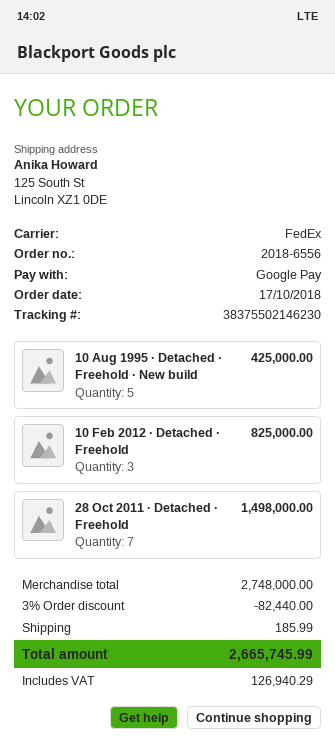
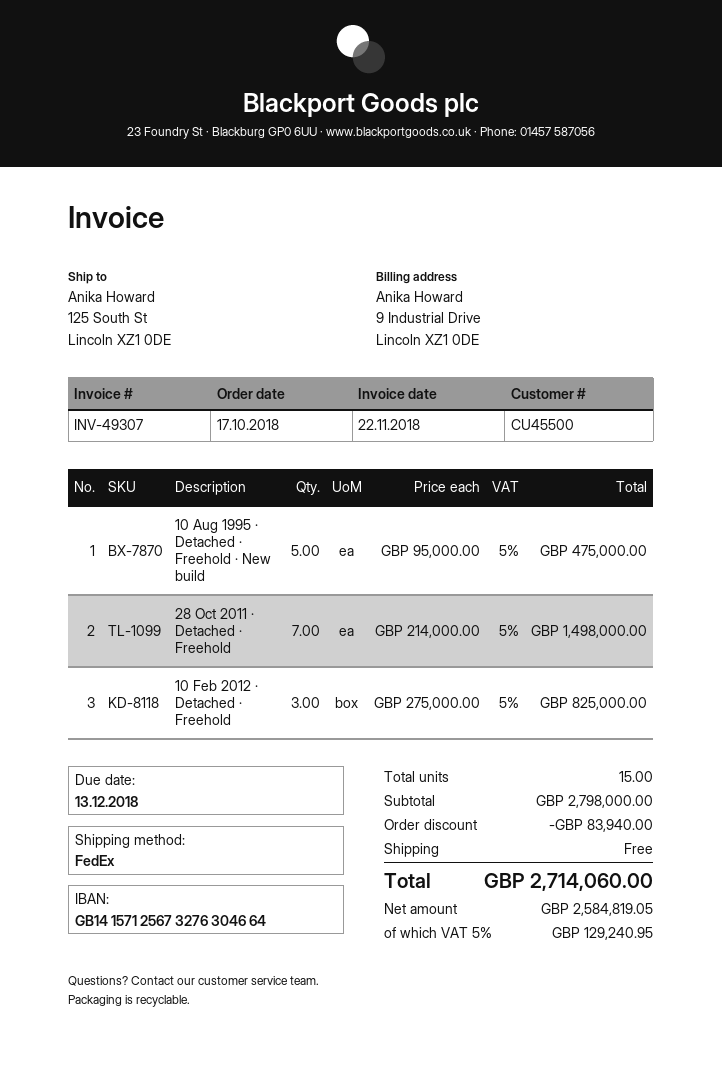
10 Aug 1995 · Detached · Freehold · New build: 5 for 425000.00 -> 5 for 475000.00
subtotal: 2748000.00 -> 2798000.00
discount: 82440.00 -> 83940.00
shipping: 185.99 -> 0.00
tax: 126940.29 -> 129240.95
total: 2665745.99 -> 2714060.00

